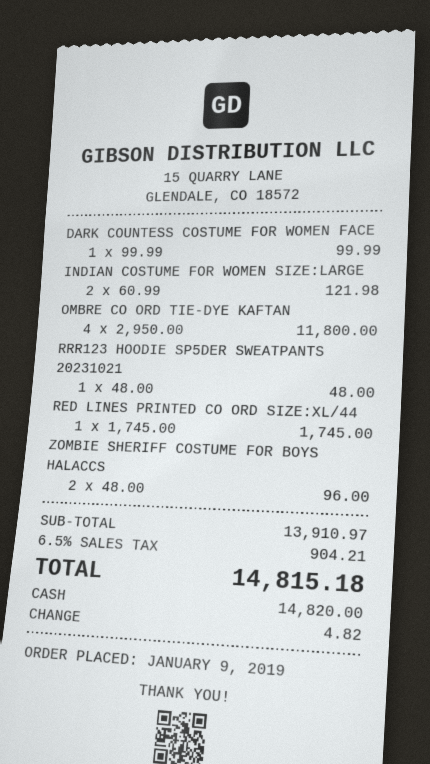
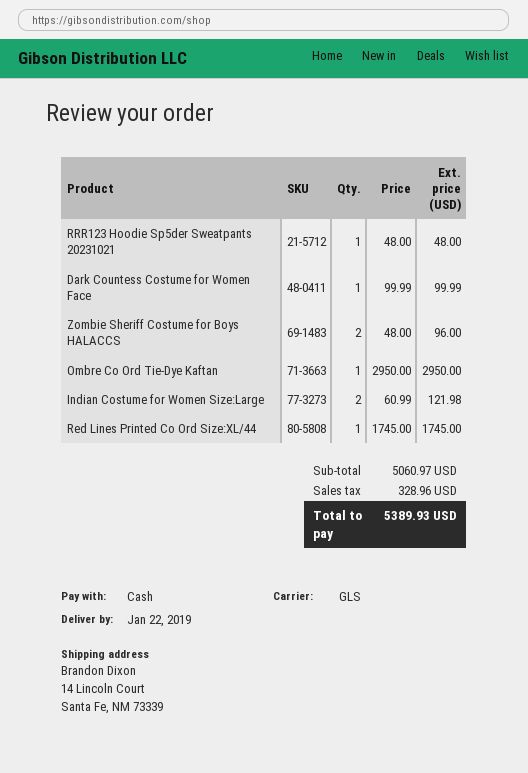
OMBRE CO ORD TIE-DYE KAFTAN: 4 x 2950.00 = 11800.00 -> 1 x 2950.00 = 2950.00
subtotal: 13910.97 -> 5060.97
tax: 904.21 -> 328.96
total: 14815.18 -> 5389.93

